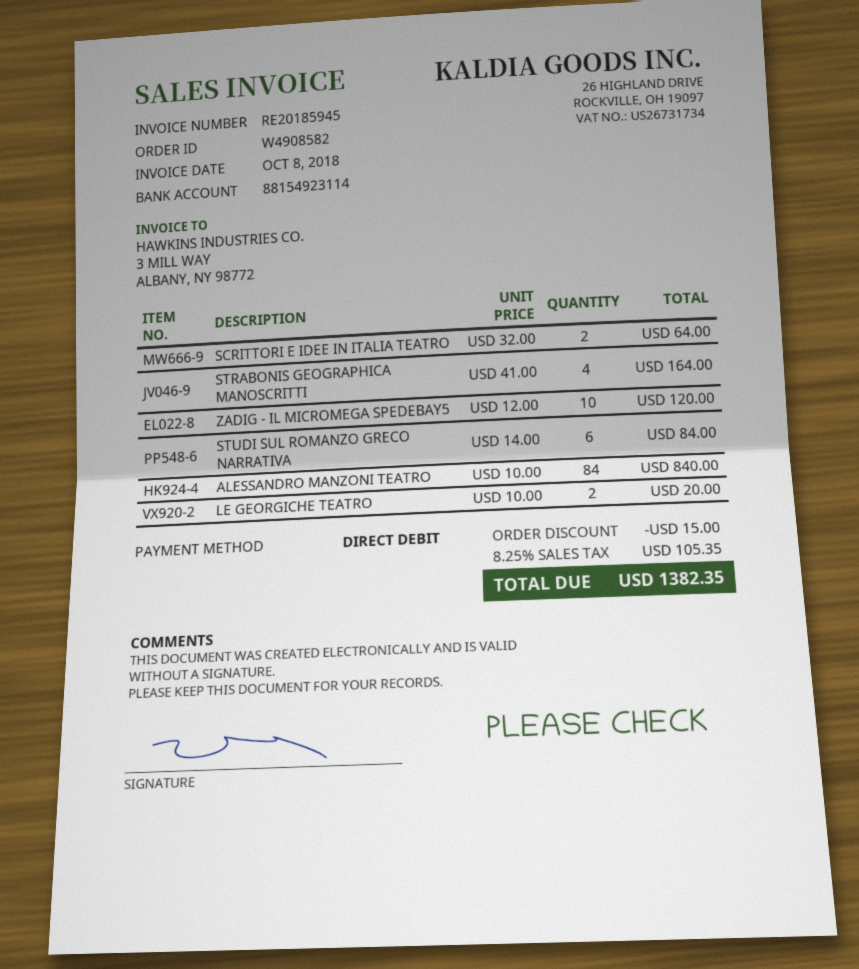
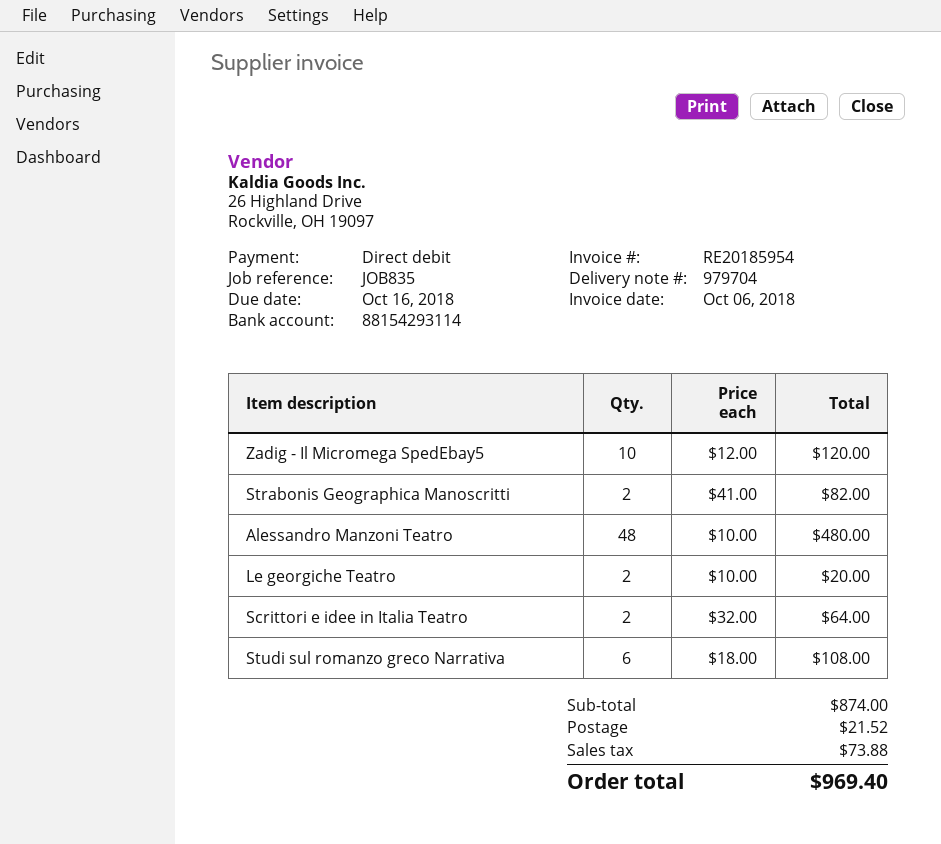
invoice number: RE20185945 -> RE20185954
invoice date: 2018-10-08 -> 2018-10-06
bank account: 88154923114 -> 88154293114
STRABONIS GEOGRAPHICA MANOSCRITTI: 4 x 41.00 = 164.00 -> 2 x 41.00 = 82.00
STUDI SUL ROMANZO GRECO NARRATIVA: 6 x 14.00 = 84.00 -> 6 x 18.00 = 108.00
ALESSANDRO MANZONI TEATRO: 84 x 10.00 = 840.00 -> 48 x 10.00 = 480.00
discount: 15.00 -> none
shipping: none -> 21.52
tax: 105.35 -> 73.88
total: 1382.35 -> 969.40

